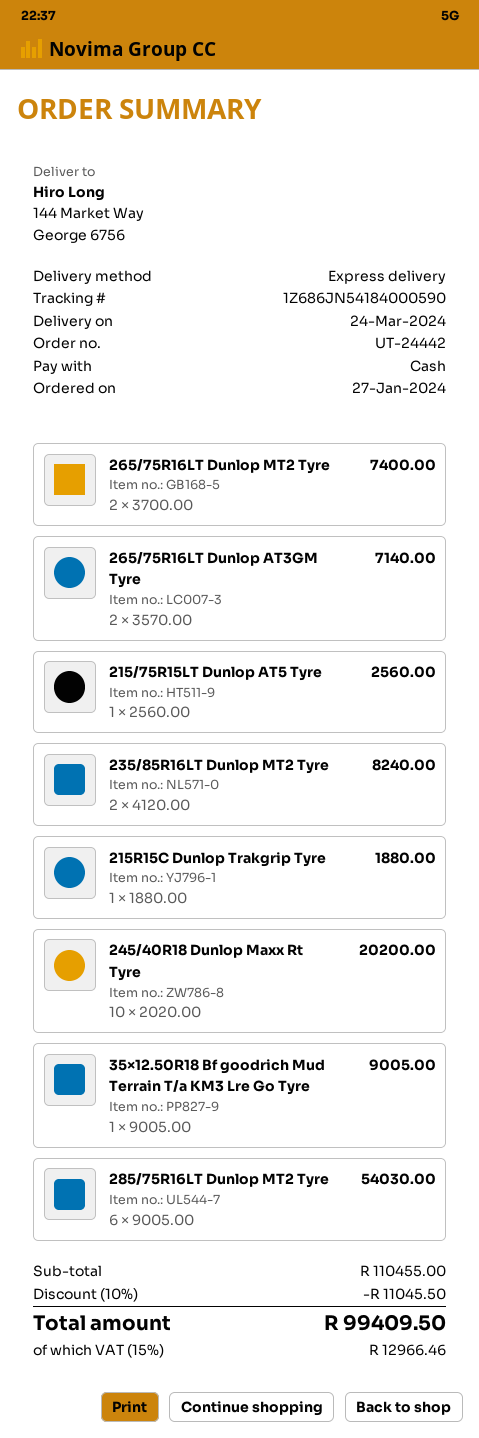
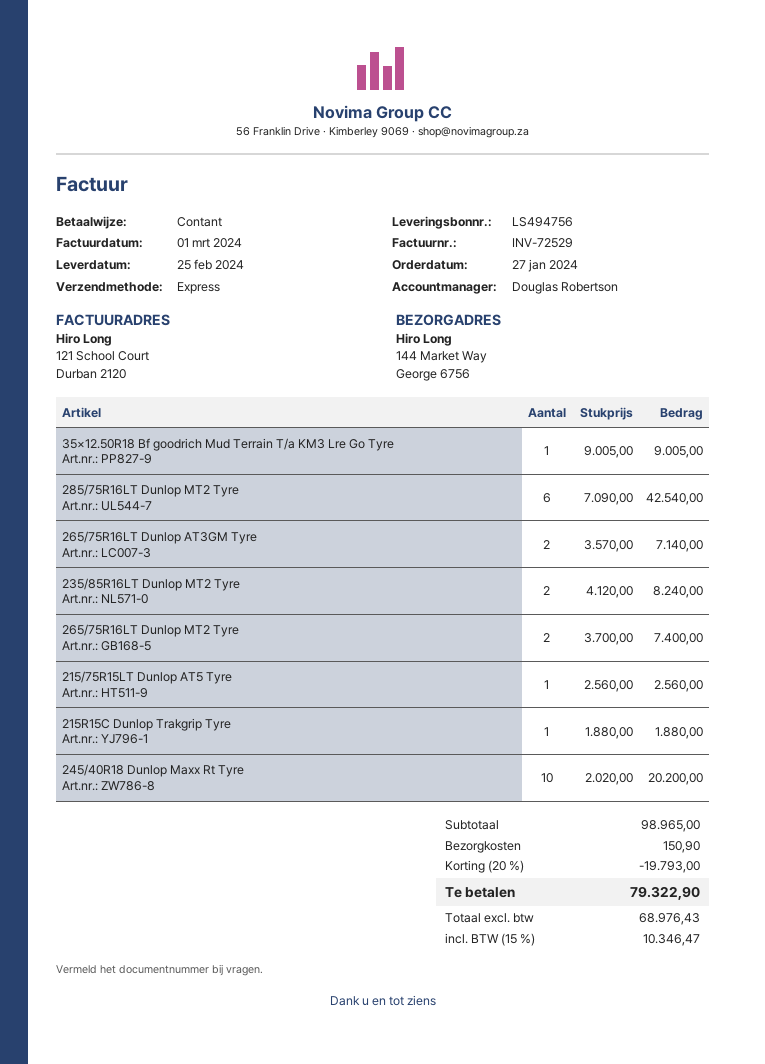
delivery date: 2024-03-24 -> 2024-02-25
285/75R16LT Dunlop MT2 Tyre: 6 x 9005.00 = 54030.00 -> 6 x 7090.00 = 42540.00
subtotal: 110455.00 -> 98965.00
discount: 10% = 11045.50 -> 20% = 19793.00
shipping: none -> 150.90
tax: 15% = 12966.46 -> 15% = 10346.47
total: 99409.50 -> 79322.90

